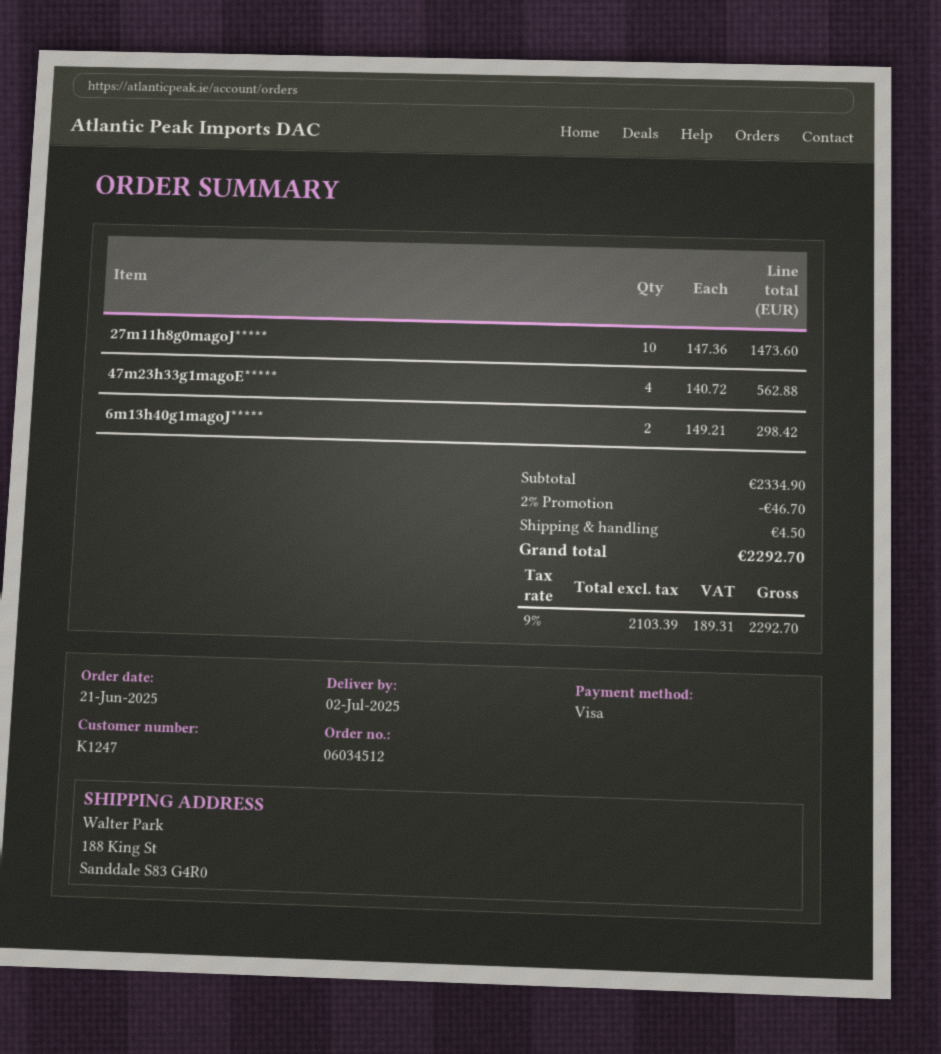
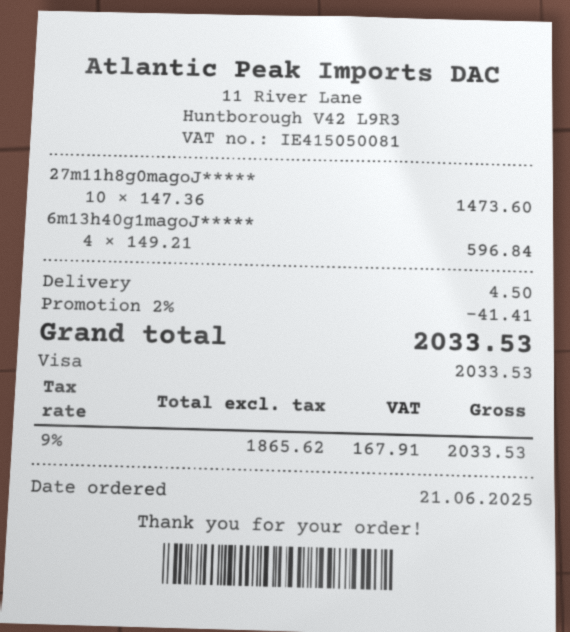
47m23h33g1magoE*****: 4 x 140.72 = 562.88 -> none
6m13h40g1magoJ*****: 2 x 149.21 = 298.42 -> 4 x 149.21 = 596.84
discount: 2% = 46.70 -> 2% = 41.41
net: 2103.39 -> 1865.62
tax: 9% = 189.31 -> 9% = 167.91
total: 2292.70 -> 2033.53

